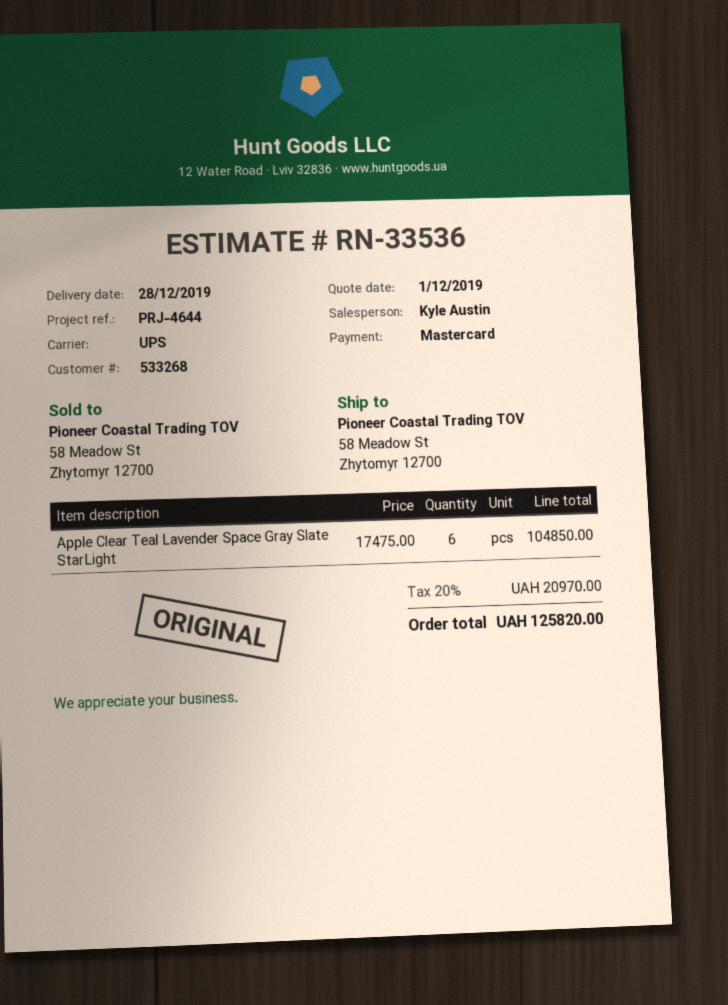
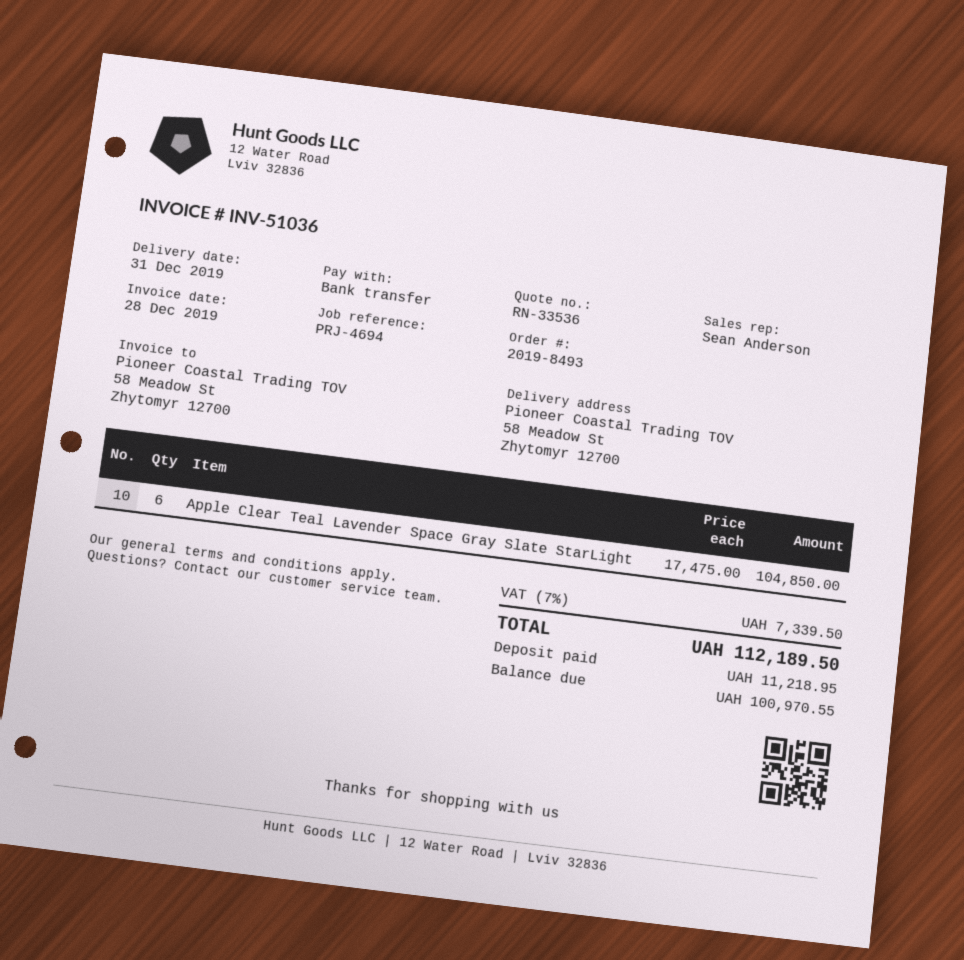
delivery date: 2019-12-28 -> 2019-12-31
reference: PRJ-4644 -> PRJ-4694
sales rep: Kyle Austin -> Sean Anderson
payment method: Mastercard -> bank transfer
tax: 20% = 20970.00 -> 7% = 7339.50
total: 125820.00 -> 112189.50

